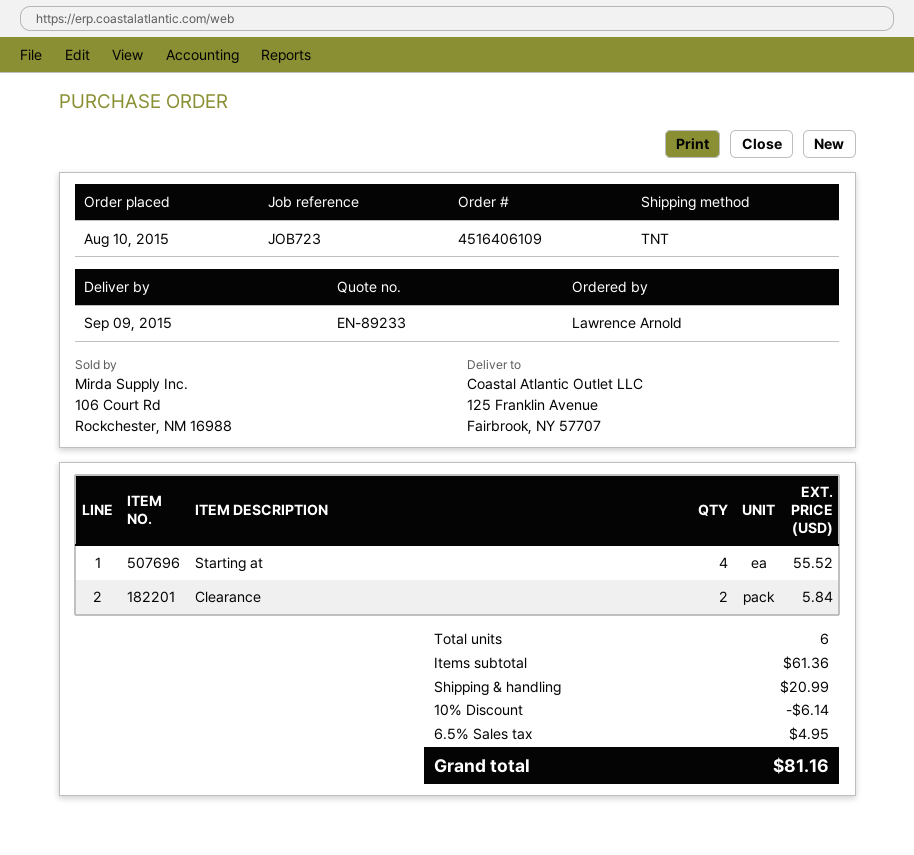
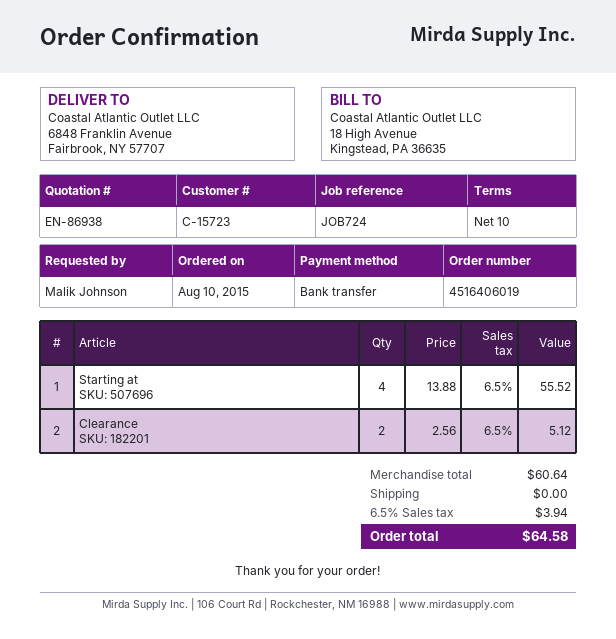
quote number: EN-89233 -> EN-86938
order number: 4516406109 -> 4516406019
reference: JOB723 -> JOB724
ordered by: Lawrence Arnold -> Malik Johnson
ship to: 125 Franklin Avenue, Fairbrook, NY 57707 -> 6848 Franklin Avenue, Fairbrook, NY 57707
Clearance: 2 for 5.84 -> 2 for 5.12
subtotal: 61.36 -> 60.64
discount: 10% = 6.14 -> none
shipping: 20.99 -> 0.00
tax: 6.5% = 4.95 -> 6.5% = 3.94
total: 81.16 -> 64.58

